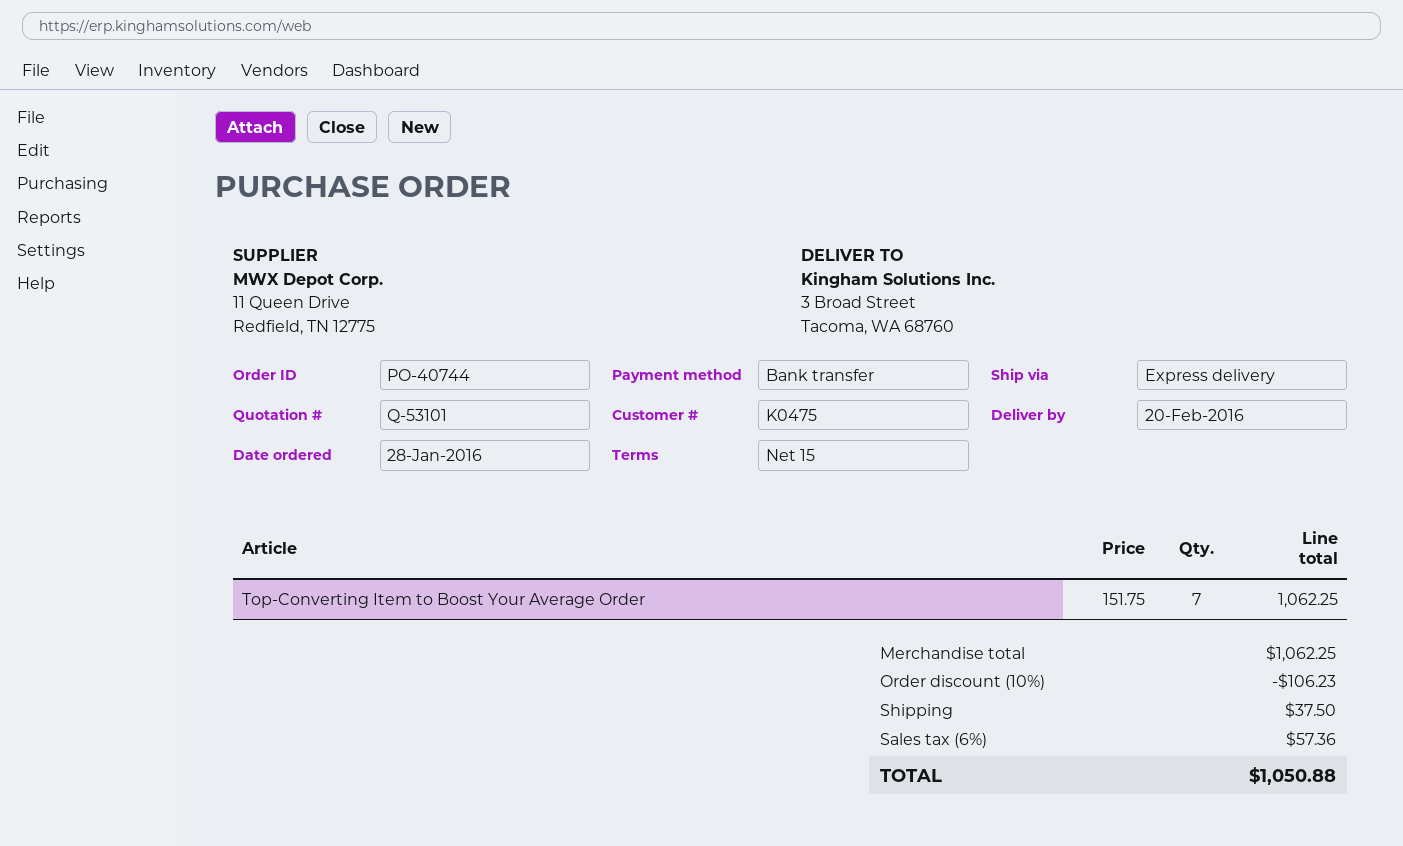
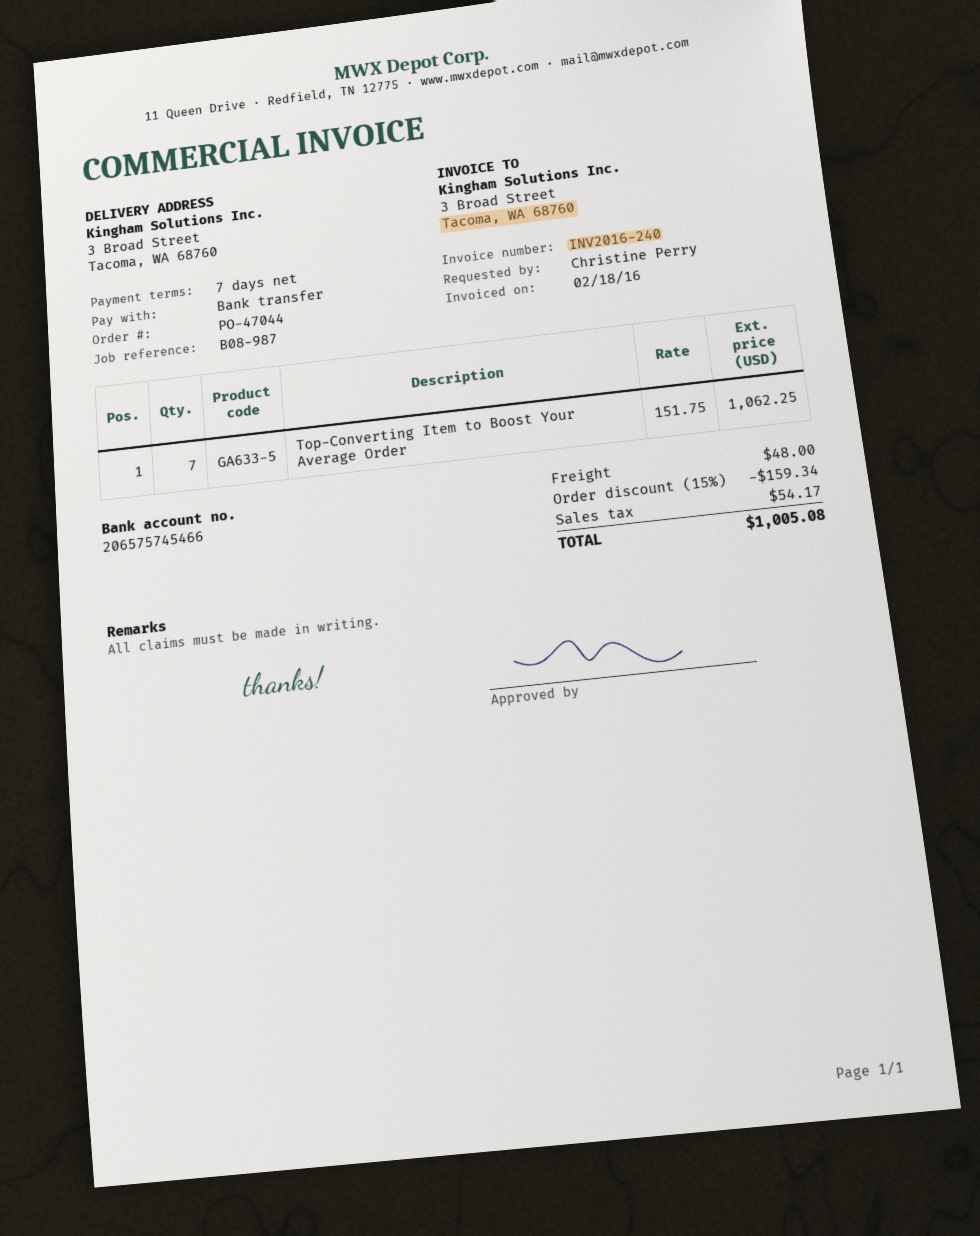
order number: PO-40744 -> PO-47044
payment terms: 15 days -> 7 days
discount: 10% = 106.23 -> 15% = 159.34
shipping: 37.50 -> 48.00
tax: 57.36 -> 54.17
total: 1050.88 -> 1005.08

